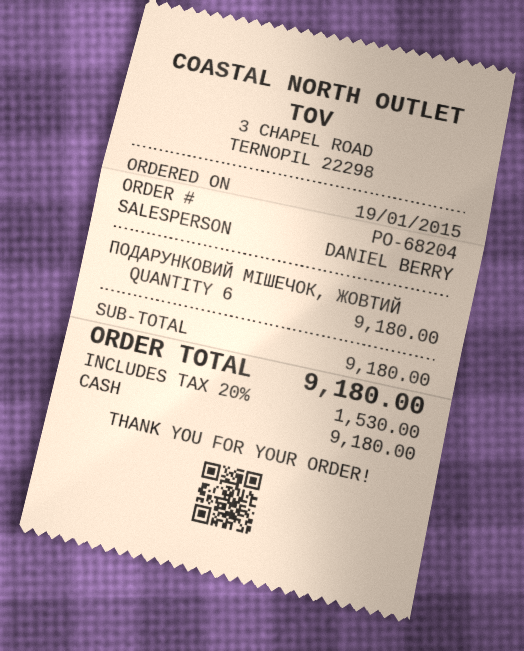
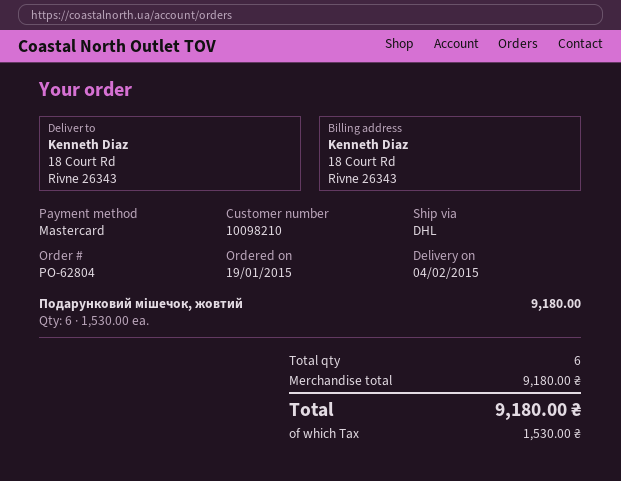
order number: PO-68204 -> PO-62804
payment method: cash -> Mastercard

